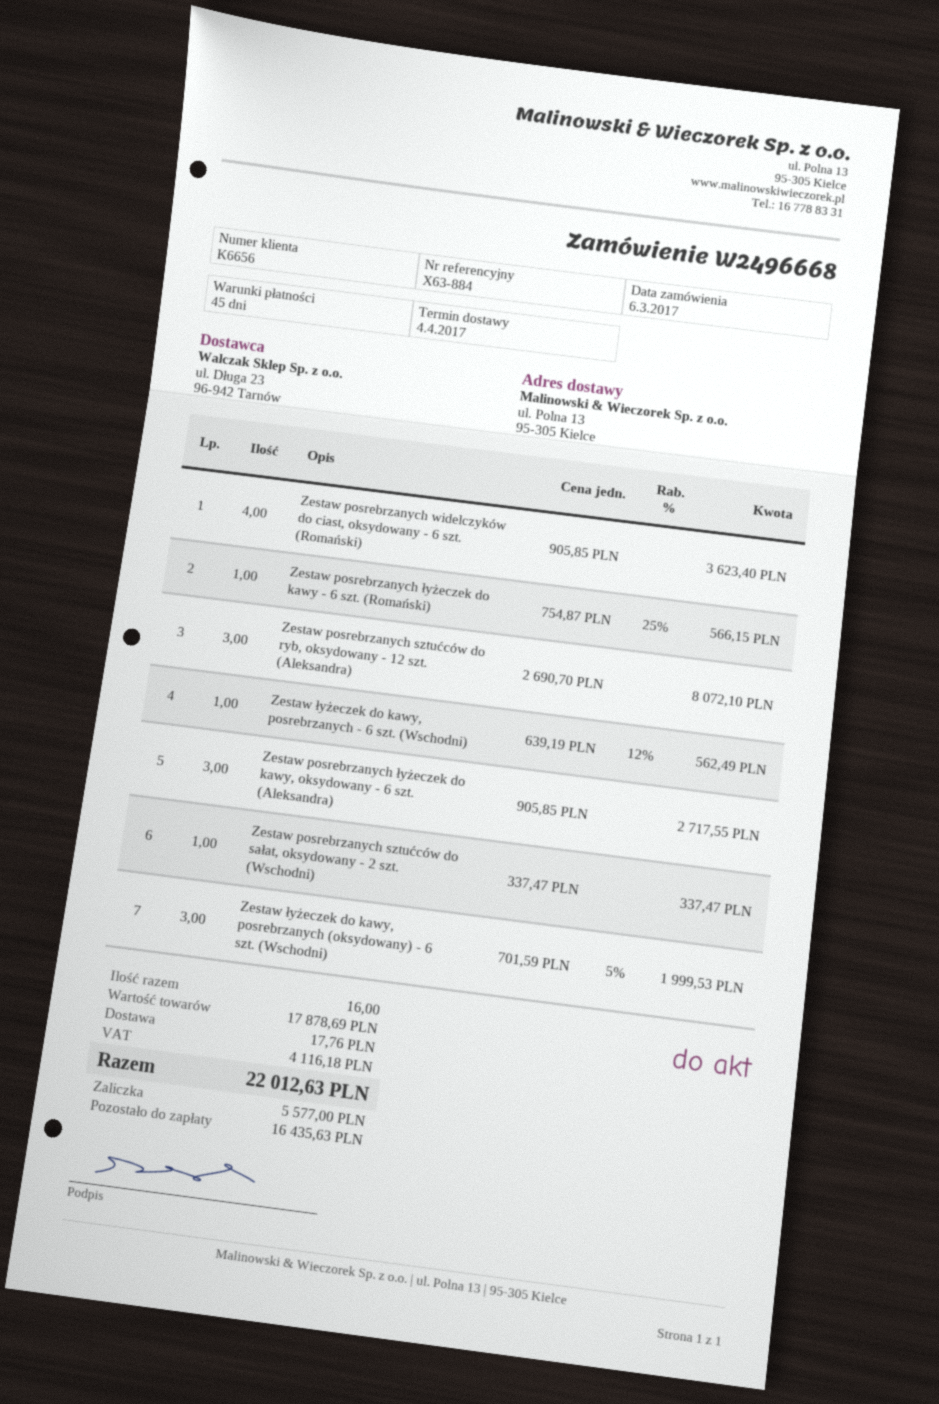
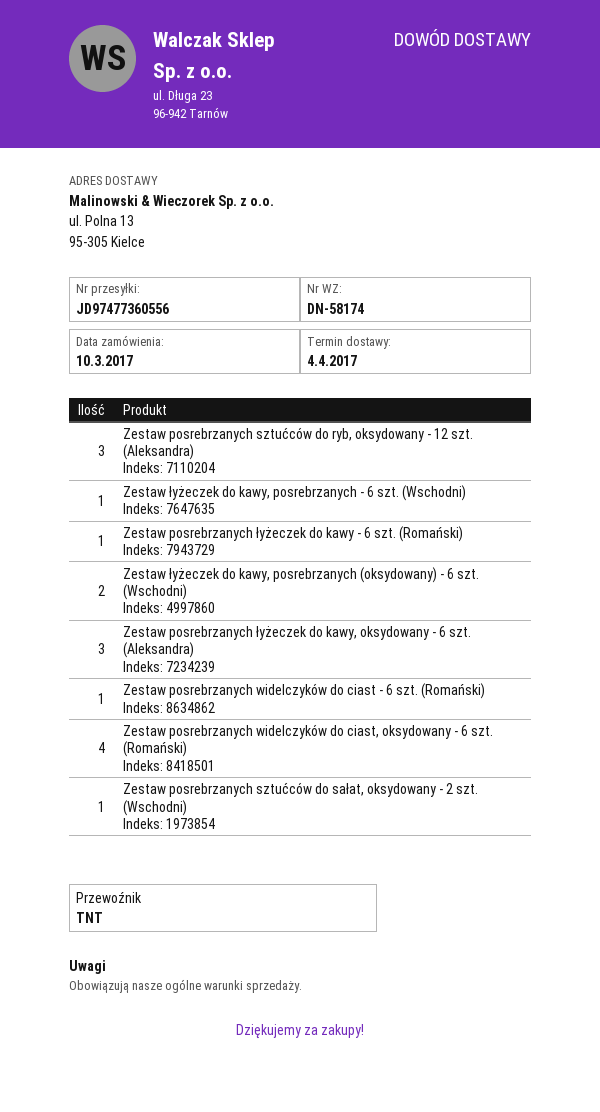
order date: 2017-03-06 -> 2017-03-10
Zestaw łyżeczek do kawy, posrebrzanych (oksydowany) - 6 szt. (Wschodni): 3 -> 2
Zestaw posrebrzanych widelczyków do ciast - 6 szt. (Romański): none -> 1

